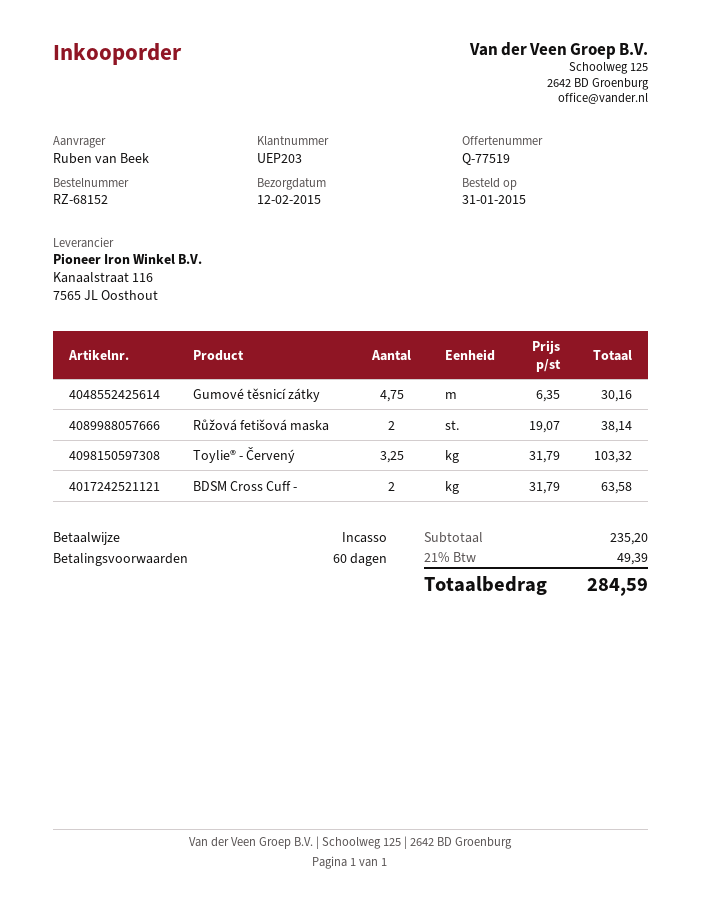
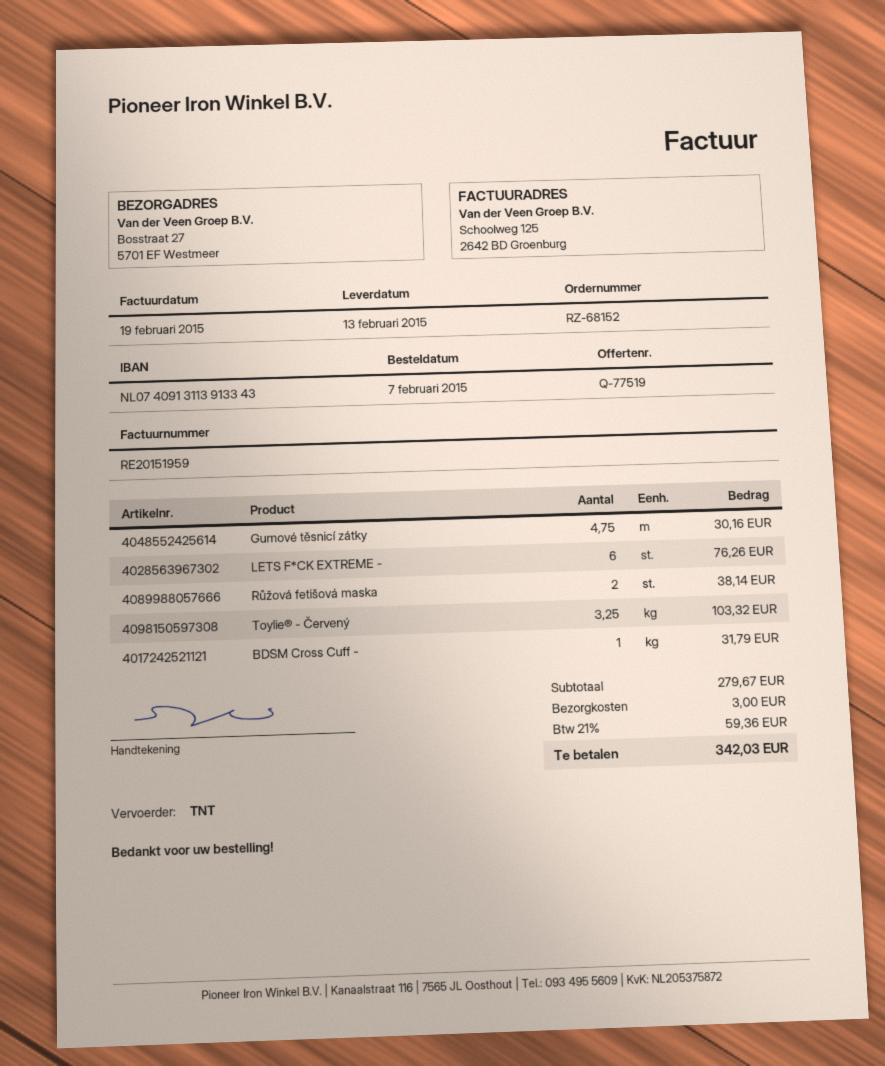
order date: 2015-01-31 -> 2015-02-07
delivery date: 2015-02-12 -> 2015-02-13
BDSM Cross Cuff -: 2 for 63.58 -> 1 for 31.79
LETS F*CK EXTREME -: none -> 6 for 76.26
subtotal: 235.20 -> 279.67
shipping: none -> 3.00
tax: 21% = 49.39 -> 21% = 59.36
total: 284.59 -> 342.03

